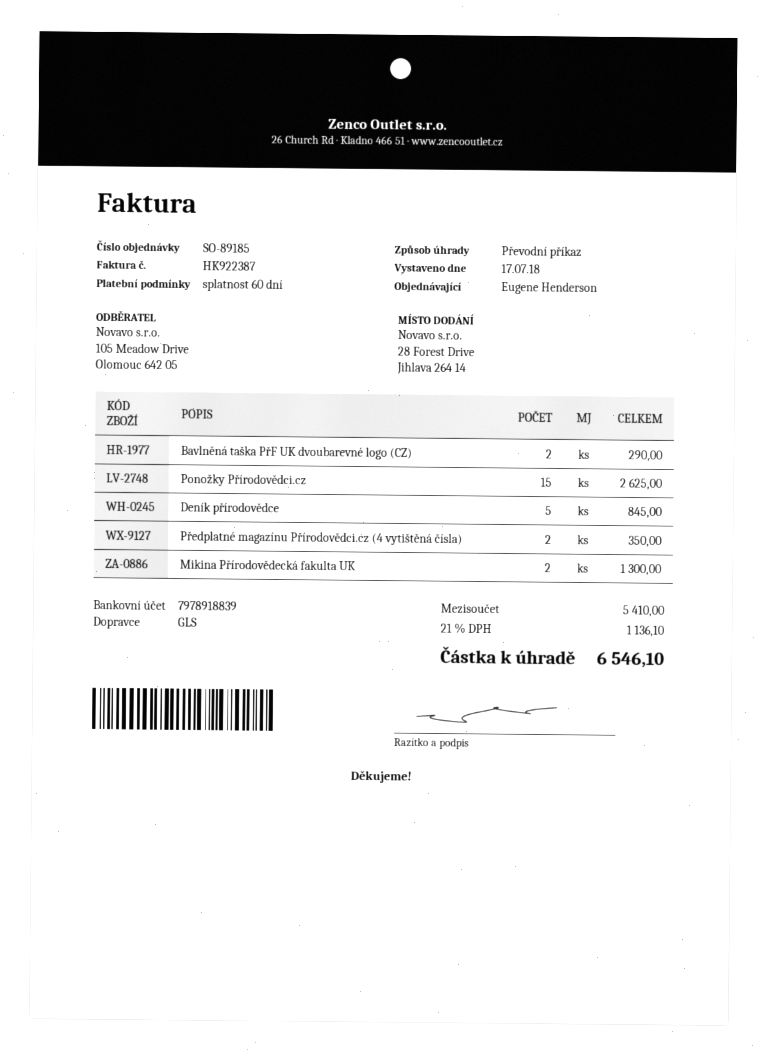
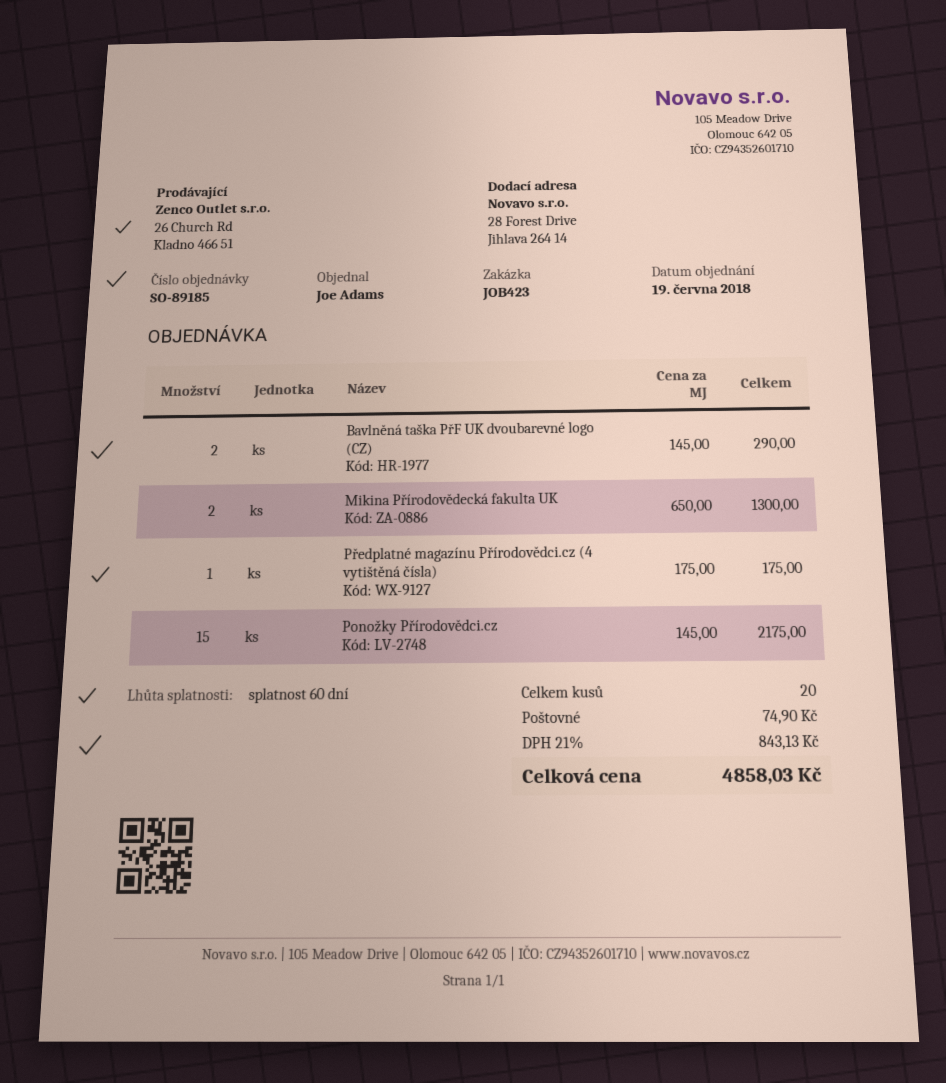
ordered by: Eugene Henderson -> Joe Adams
Ponožky Přírodovědci.cz: 15 for 2625.00 -> 15 for 2175.00
Deník přírodovědce: 5 for 845.00 -> none
Předplatné magazínu Přírodovědci.cz (4 vytištěná čísla): 2 for 350.00 -> 1 for 175.00
shipping: none -> 74.90
tax: 21% = 1136.10 -> 21% = 843.13
total: 6546.10 -> 4858.03

